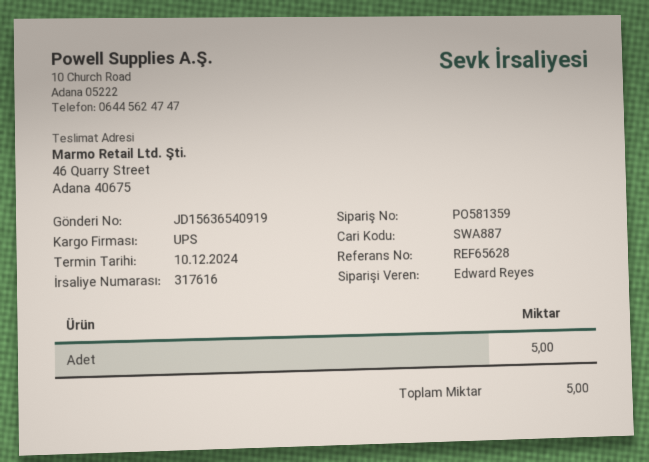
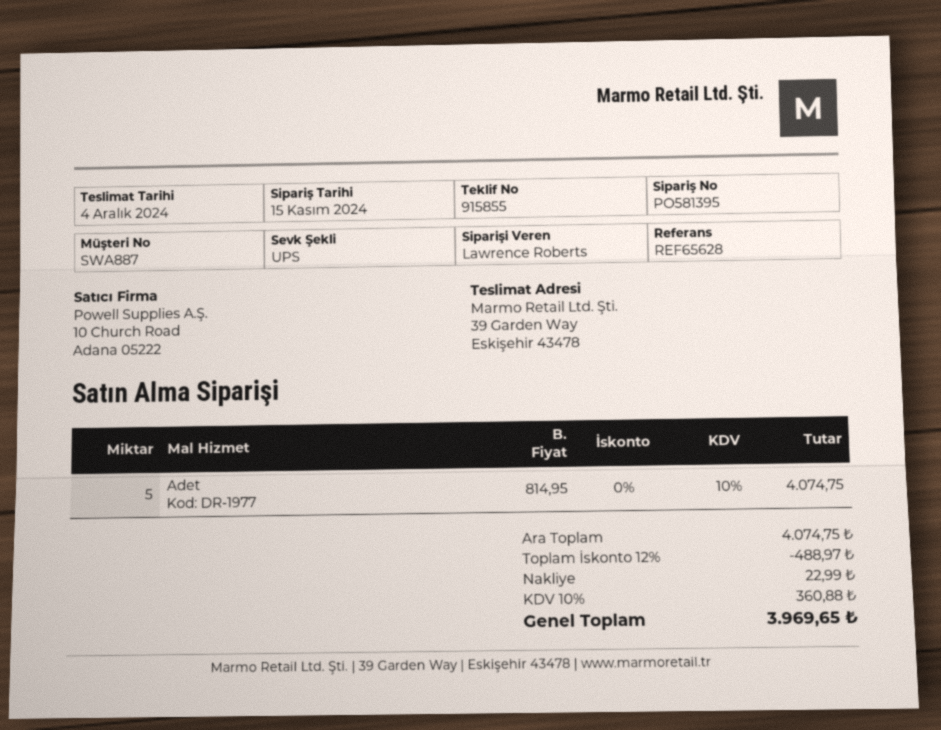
order number: PO581359 -> PO581395
delivery date: 2024-12-10 -> 2024-12-04
ordered by: Edward Reyes -> Lawrence Roberts
ship to: 46 Quarry Street, Adana 40675 -> 39 Garden Way, Eskişehir 43478

